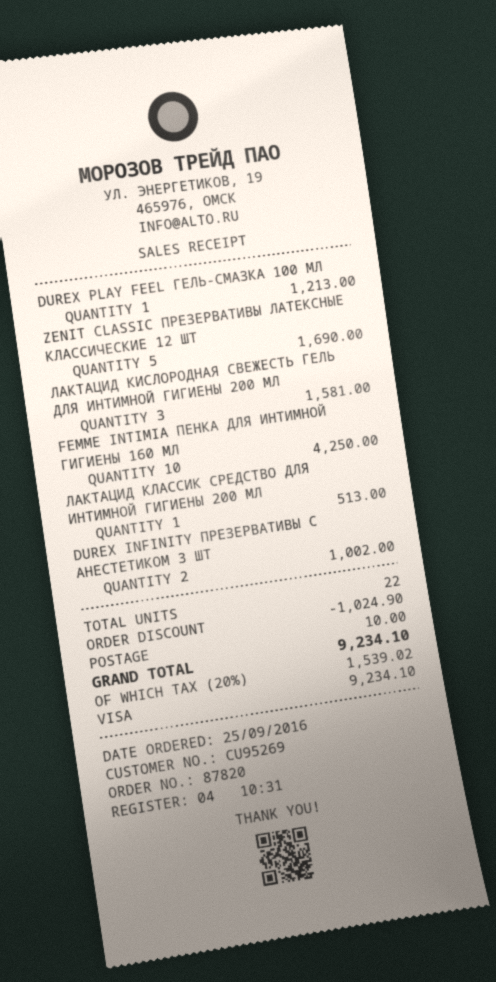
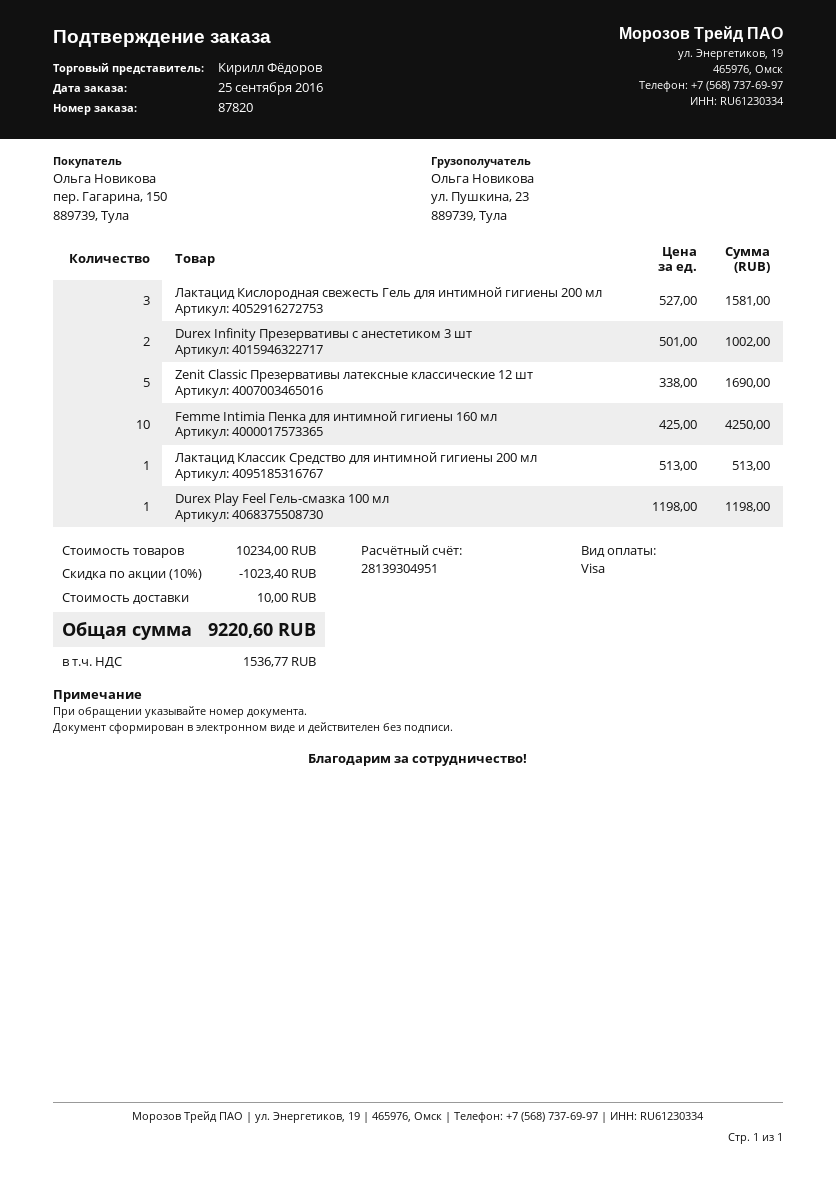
DUREX PLAY FEEL ГЕЛЬ-СМАЗКА 100 МЛ: 1 for 1213.00 -> 1 for 1198.00
discount: 1024.90 -> 1023.40
tax: 1539.02 -> 1536.77
total: 9234.10 -> 9220.60

